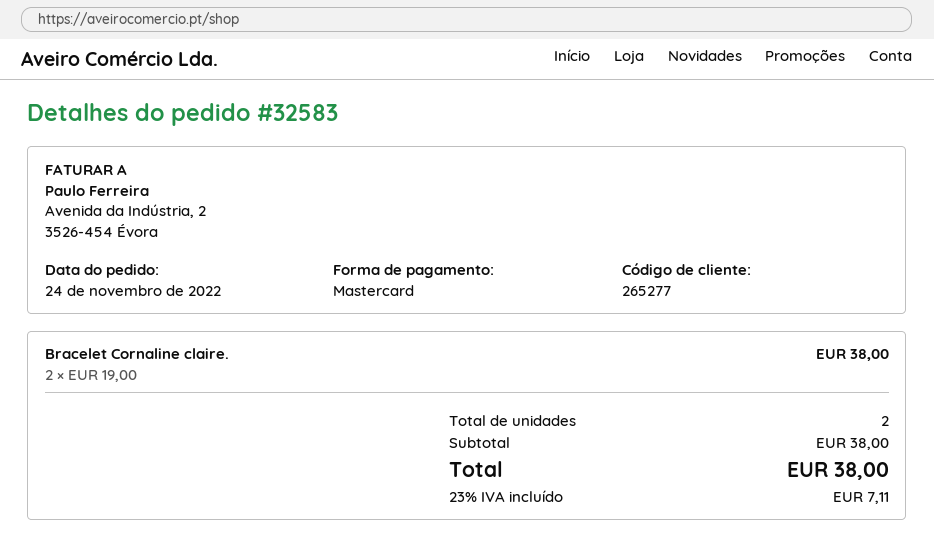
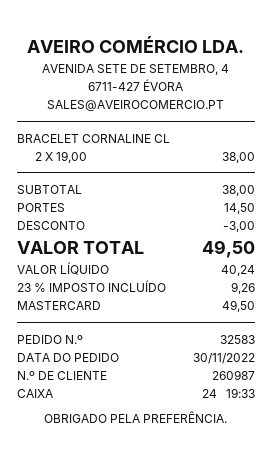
order date: 2022-11-24 -> 2022-11-30
customer number: 265277 -> 260987
discount: none -> 3.00
shipping: none -> 14.50
tax: 23% = 7.11 -> 23% = 9.26
total: 38.00 -> 49.50

